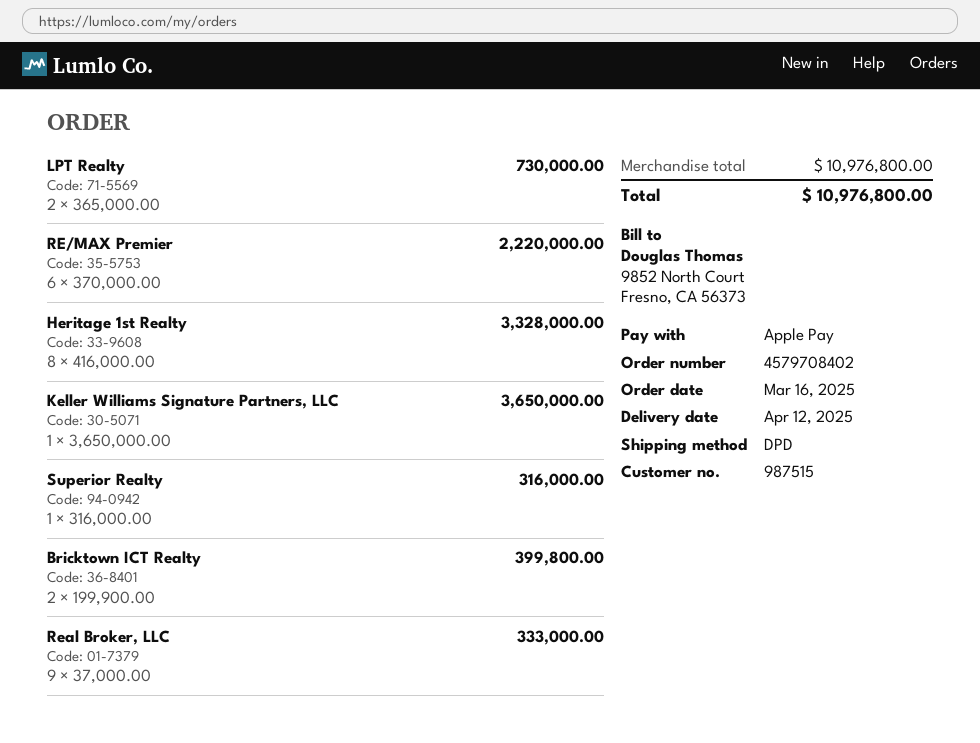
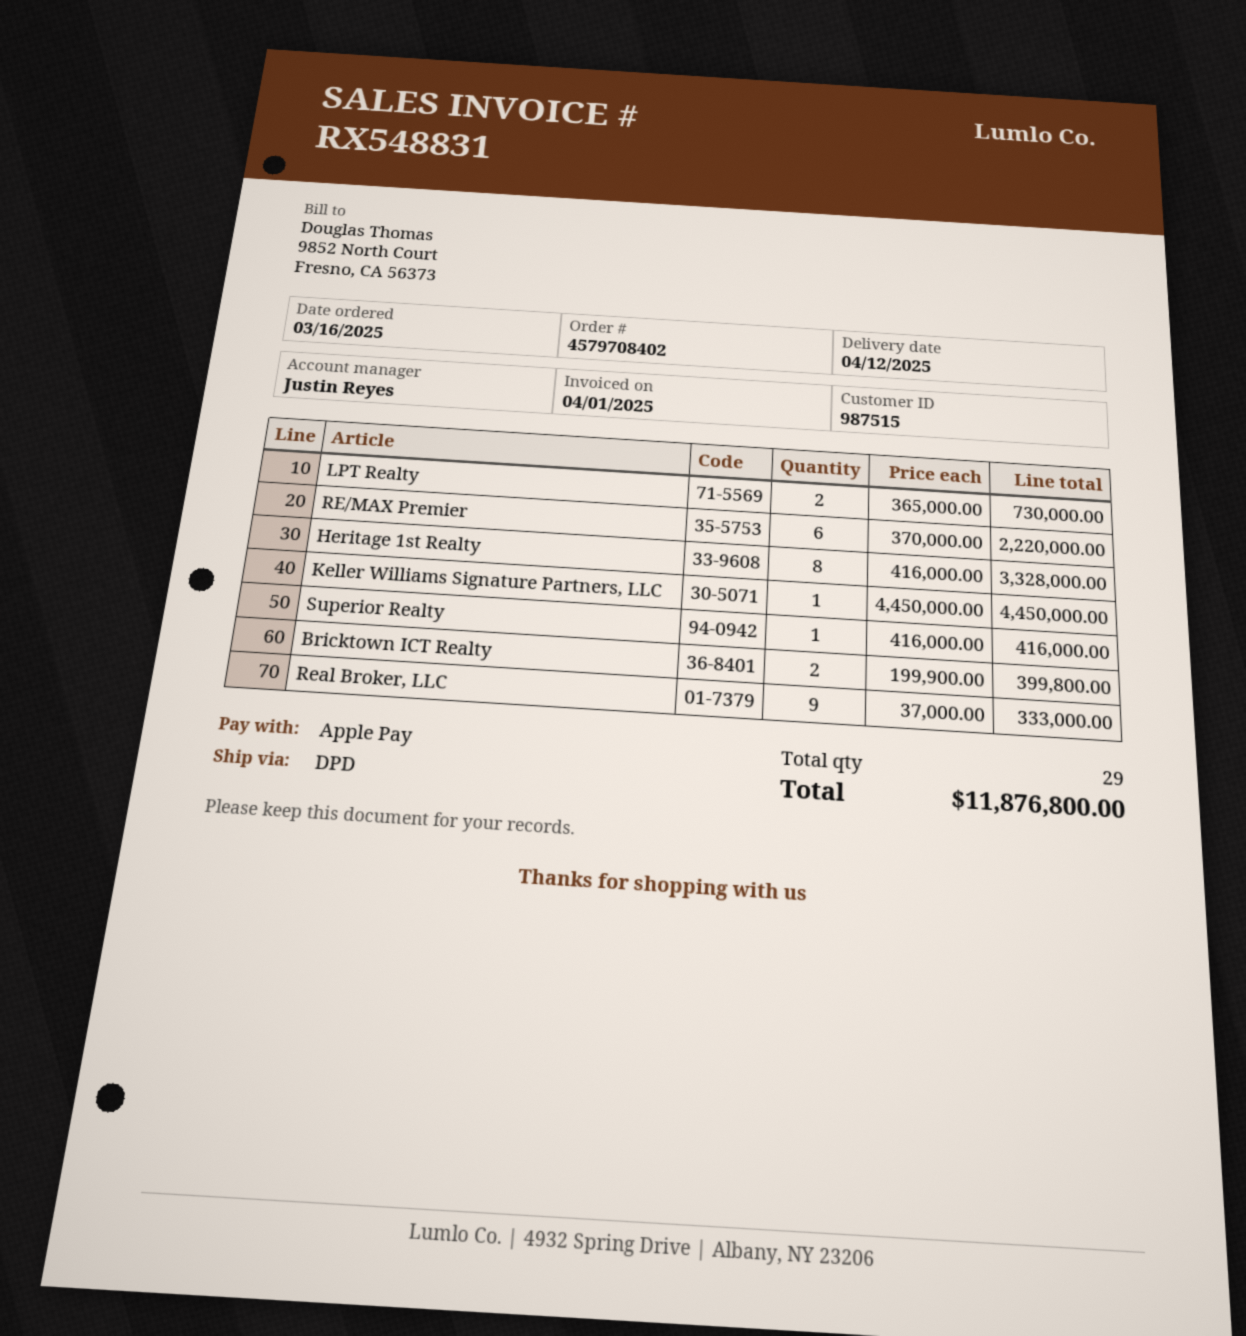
Keller Williams Signature Partners, LLC: 1 x 3650000.00 = 3650000.00 -> 1 x 4450000.00 = 4450000.00
Superior Realty: 1 x 316000.00 = 316000.00 -> 1 x 416000.00 = 416000.00
total: 10976800.00 -> 11876800.00

